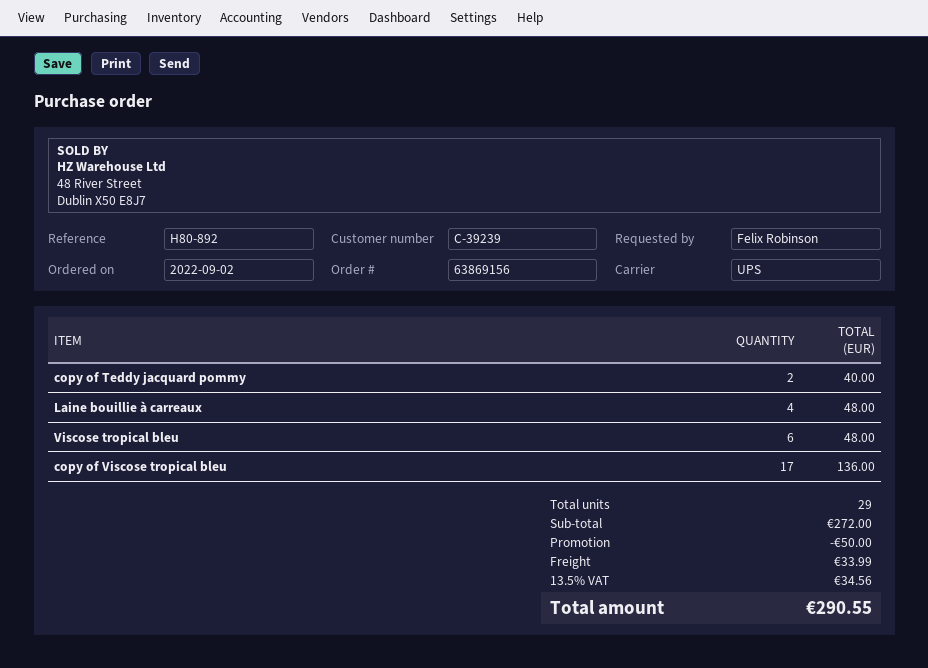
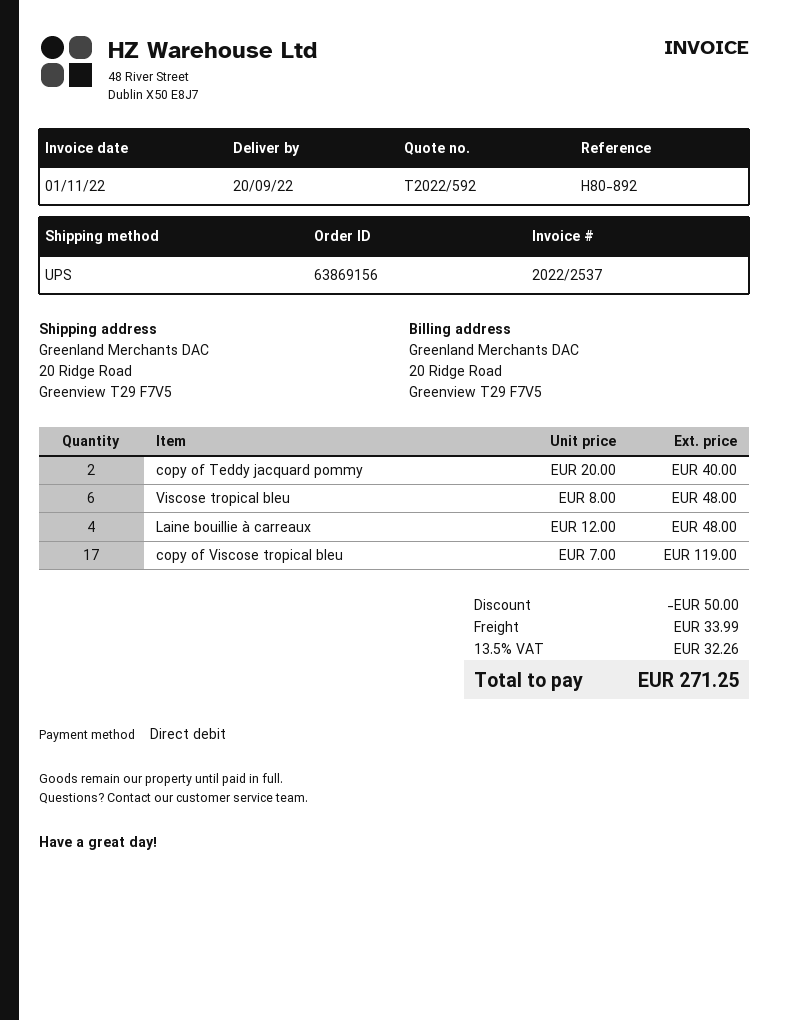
copy of Viscose tropical bleu: 17 for 136.00 -> 17 for 119.00
tax: 13.5% = 34.56 -> 13.5% = 32.26
total: 290.55 -> 271.25

